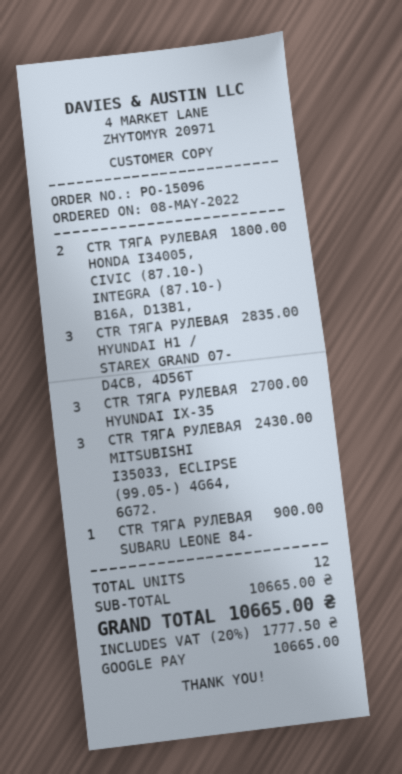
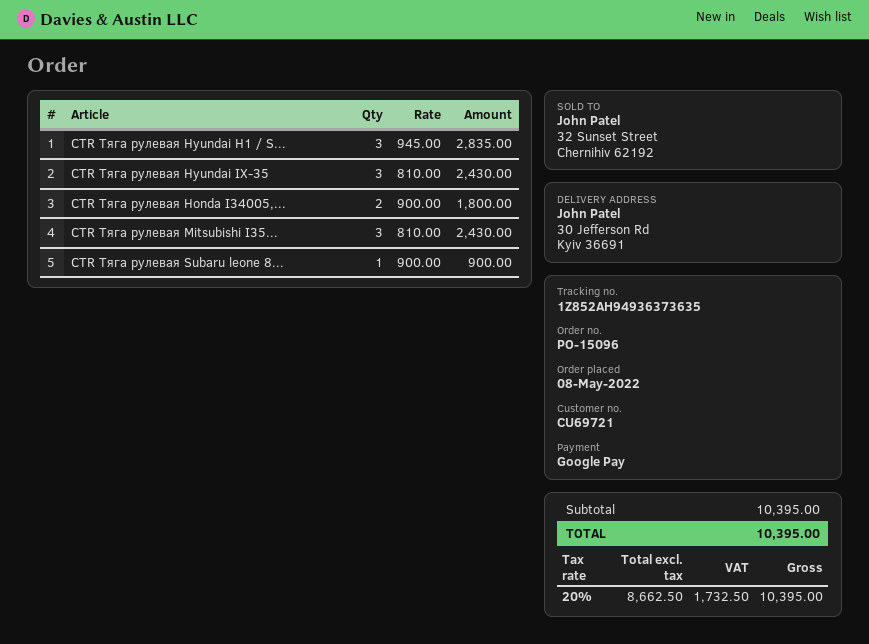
CTR ТЯГА РУЛЕВАЯ HYUNDAI IX-35: 3 for 2700.00 -> 3 for 2430.00
subtotal: 10665.00 -> 10395.00
tax: 20% = 1777.50 -> 20% = 1732.50
total: 10665.00 -> 10395.00

